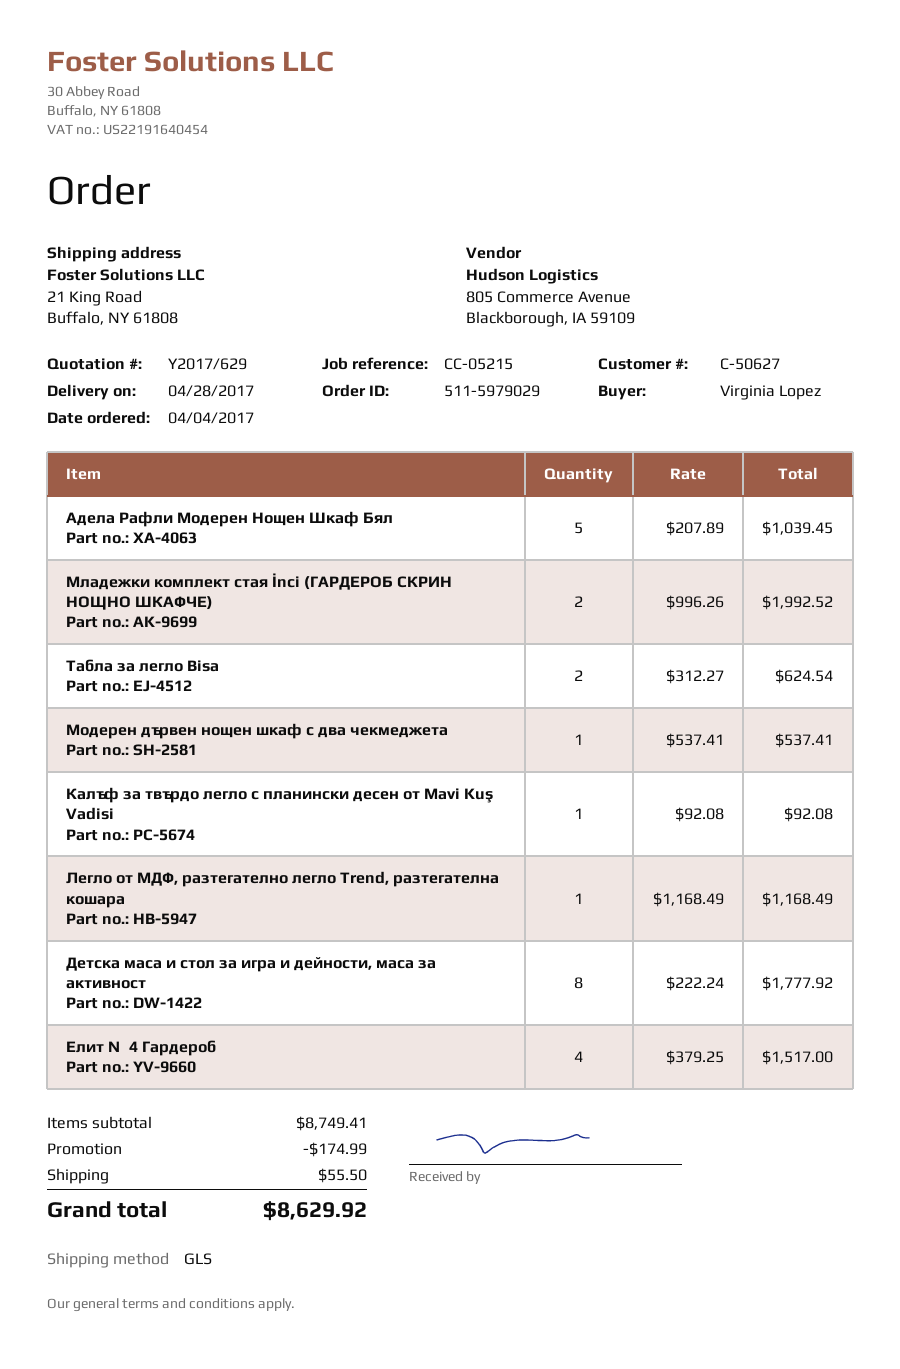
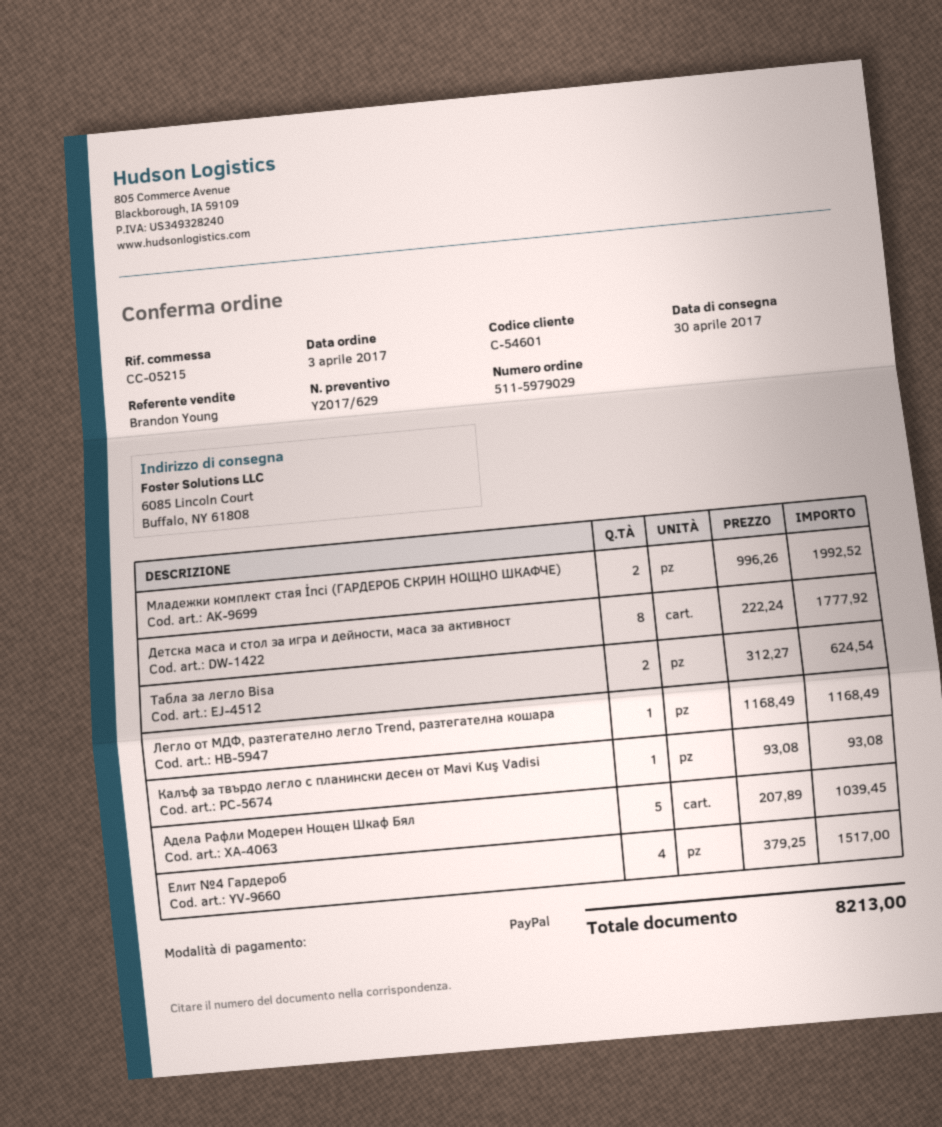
order date: 2017-04-04 -> 2017-04-03
delivery date: 2017-04-28 -> 2017-04-30
customer number: C-50627 -> C-54601
ship to: 21 King Road, Buffalo, NY 61808 -> 6085 Lincoln Court, Buffalo, NY 61808
Модерен дървен нощен шкаф с два чекмеджета: 1 x 537.41 = 537.41 -> none
Калъф за твърдо легло с планински десен от Mavi Kuş Vadisi: 1 x 92.08 = 92.08 -> 1 x 93.08 = 93.08
discount: 174.99 -> none
shipping: 55.50 -> none
total: 8629.92 -> 8213.00

